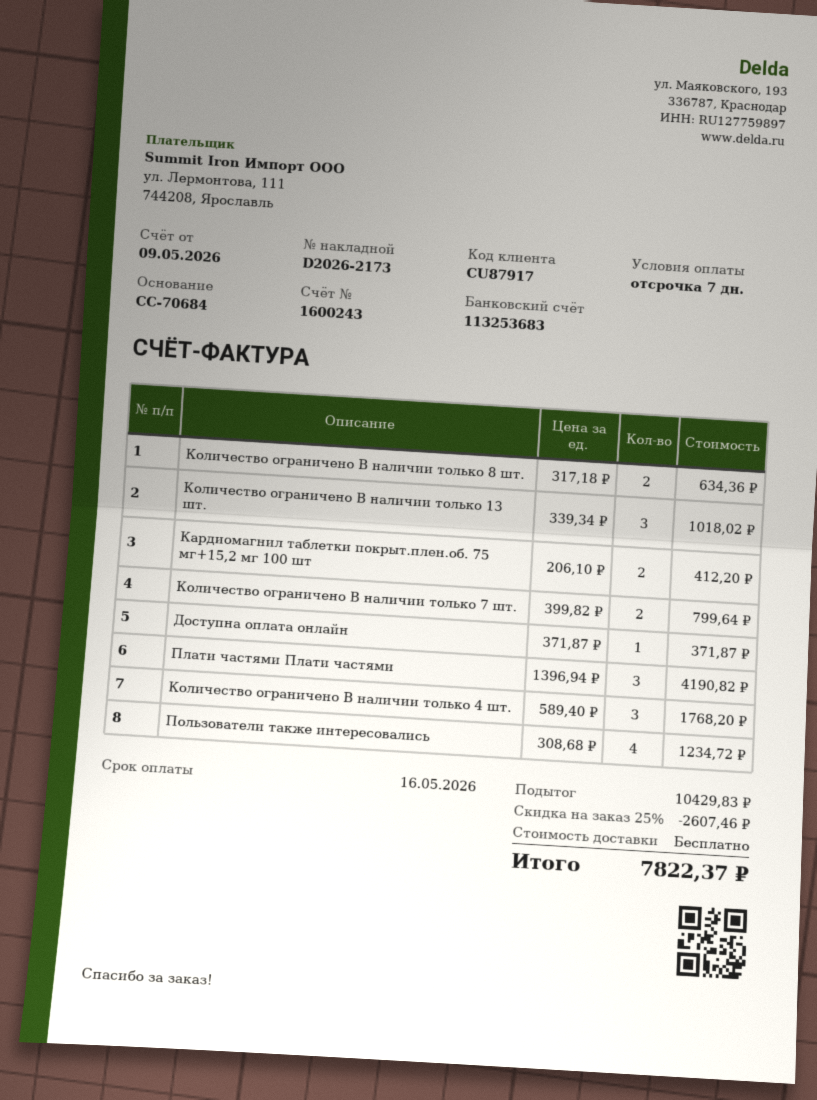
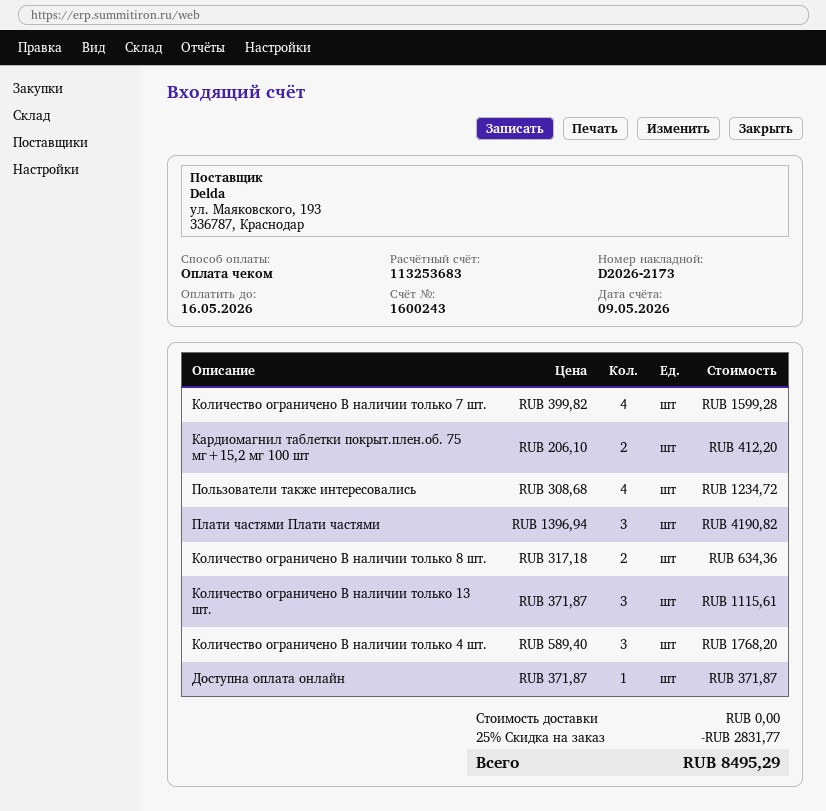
Количество ограничено В наличии только 13 шт.: 3 x 339.34 = 1018.02 -> 3 x 371.87 = 1115.61
Количество ограничено В наличии только 7 шт.: 2 x 399.82 = 799.64 -> 4 x 399.82 = 1599.28
discount: 25% = 2607.46 -> 25% = 2831.77
total: 7822.37 -> 8495.29

